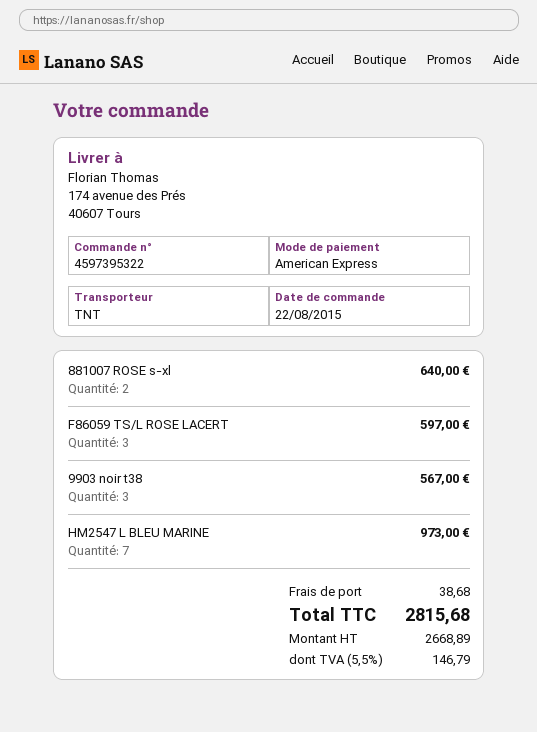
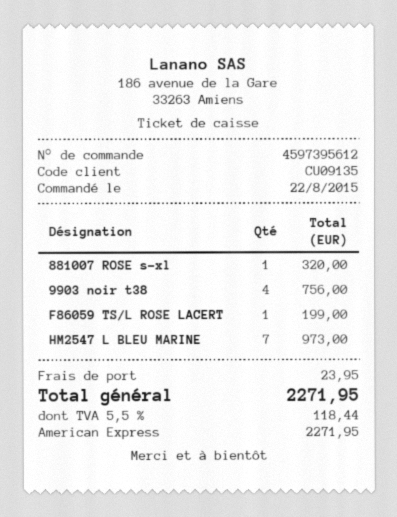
order number: 4597395322 -> 4597395612
881007 ROSE s-xl: 2 for 640.00 -> 1 for 320.00
F86059 TS/L ROSE LACERT: 3 for 597.00 -> 1 for 199.00
9903 noir t38: 3 for 567.00 -> 4 for 756.00
shipping: 38.68 -> 23.95
tax: 5.5% = 146.79 -> 5.5% = 118.44
total: 2815.68 -> 2271.95

